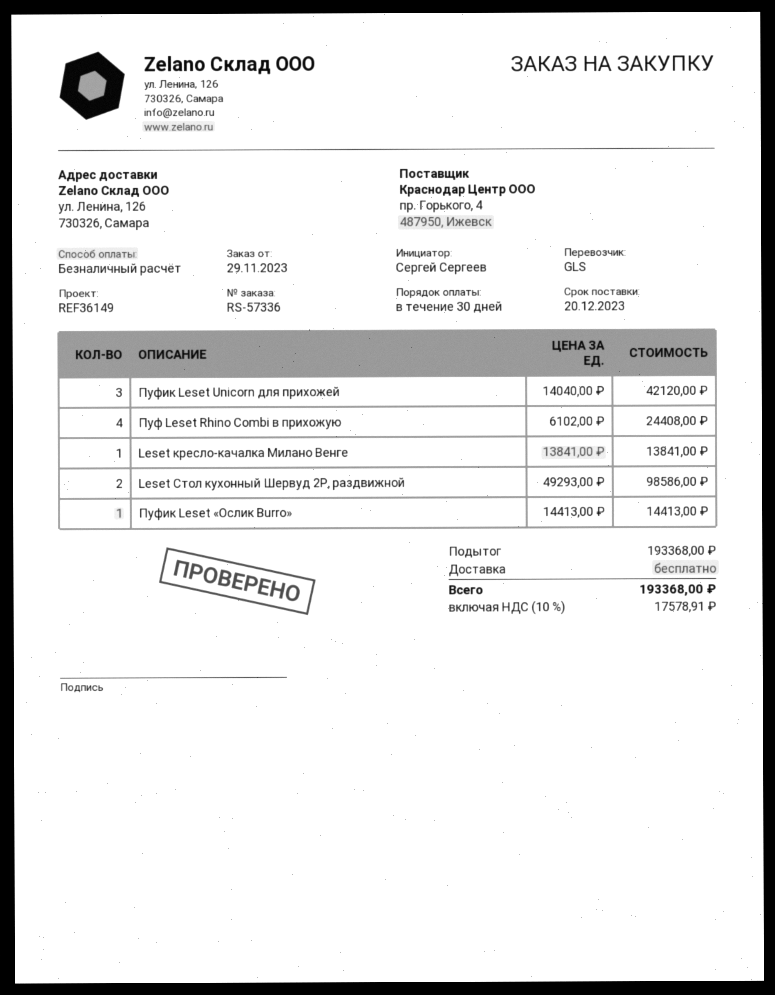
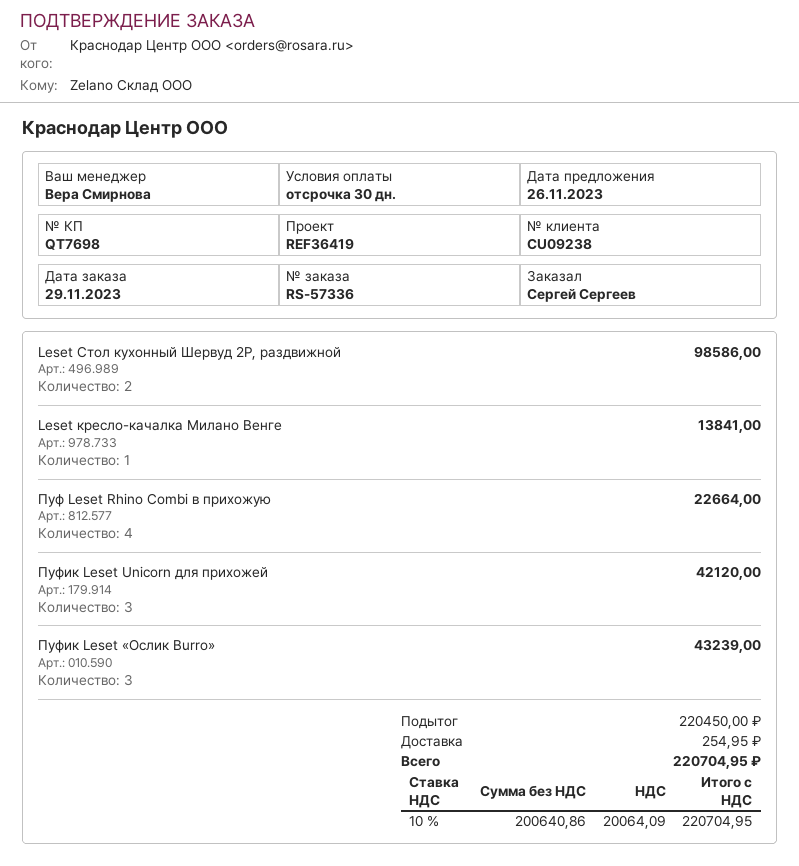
reference: REF36149 -> REF36419
Пуф Leset Rhino Combi в прихожую: 4 for 24408.00 -> 4 for 22664.00
Пуфик Leset «Ослик Burro»: 1 for 14413.00 -> 3 for 43239.00
subtotal: 193368.00 -> 220450.00
shipping: 0.00 -> 254.95
tax: 10% = 17578.91 -> 10% = 20064.09
total: 193368.00 -> 220704.95

